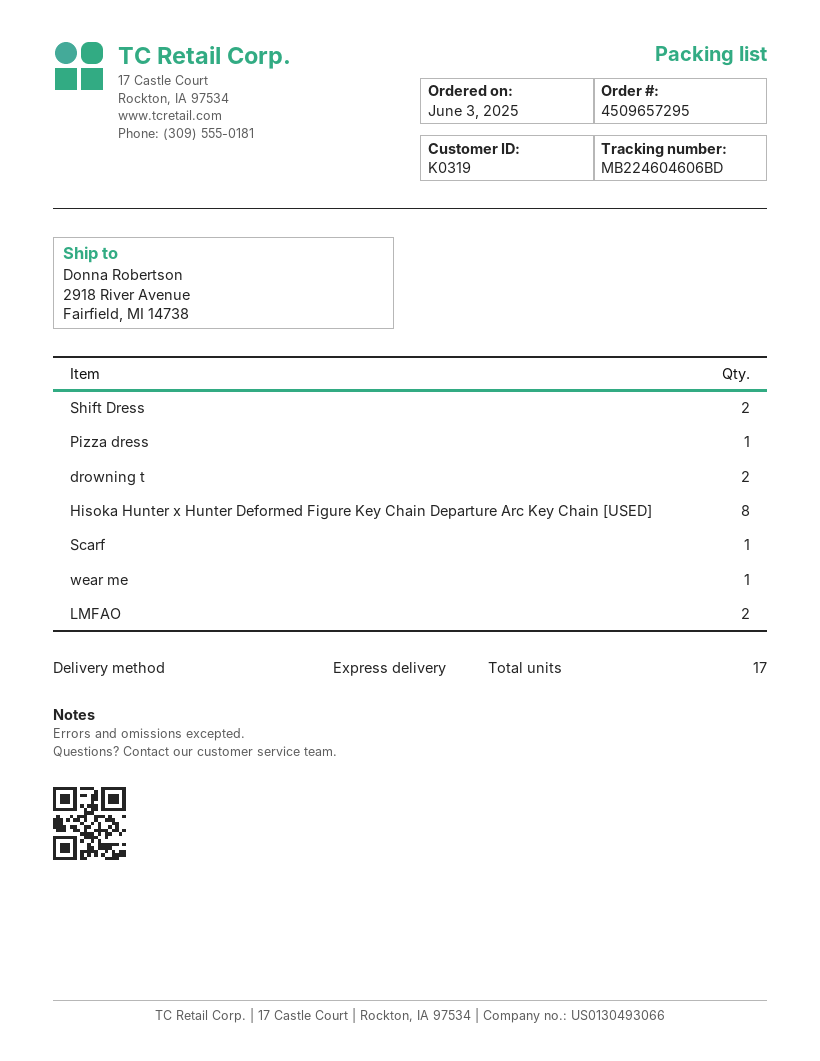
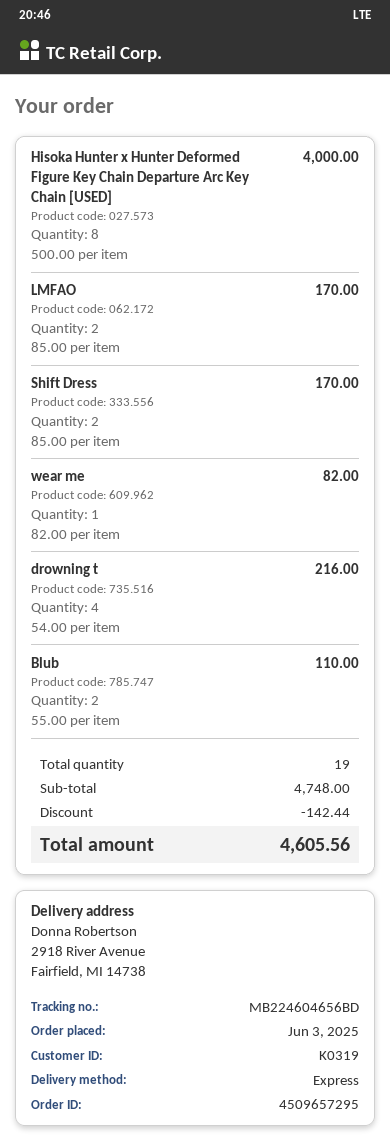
tracking number: MB224604606BD -> MB224604656BD
Pizza dress: 1 -> none
drowning t: 2 -> 4
Scarf: 1 -> none
Blub: none -> 2
total quantity: 17 -> 19

